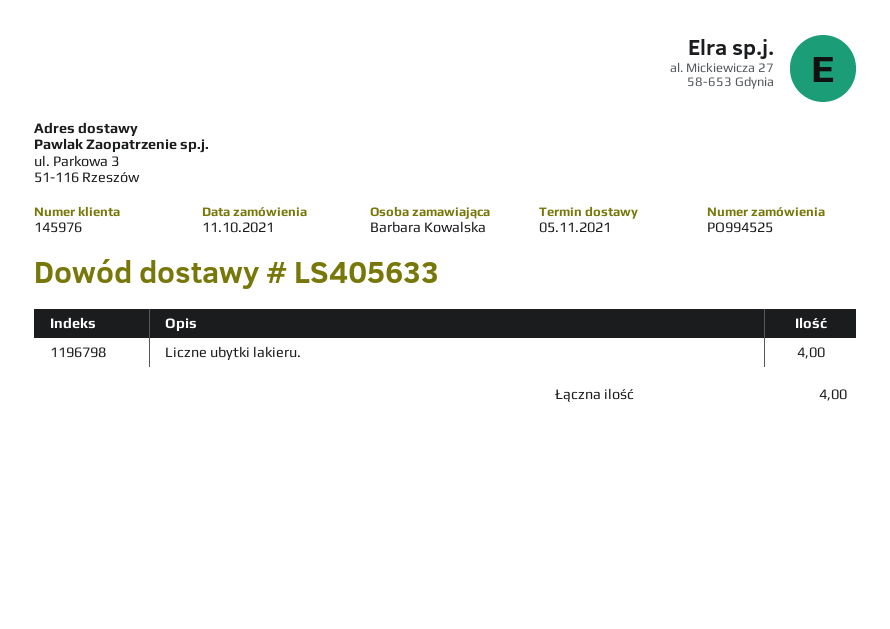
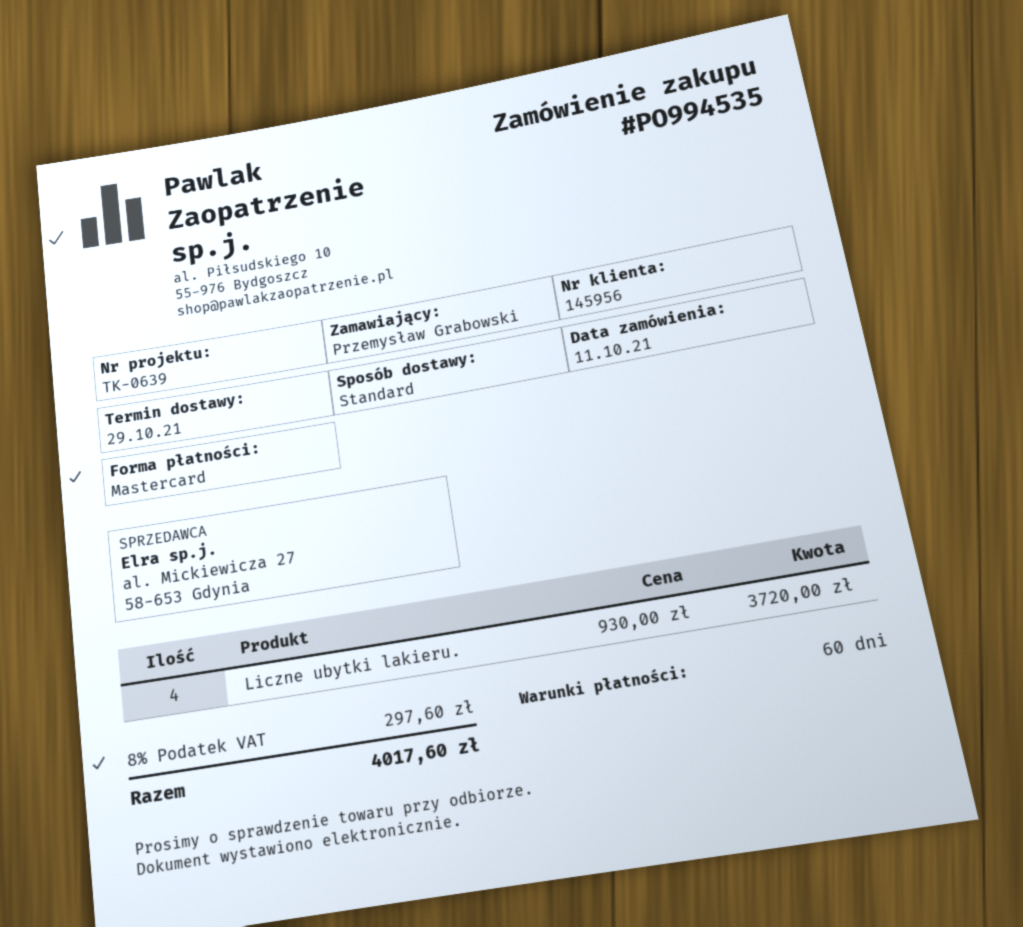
order number: PO994525 -> PO994535
delivery date: 2021-11-05 -> 2021-10-29
customer number: 145976 -> 145956
ordered by: Barbara Kowalska -> Przemysław Grabowski

